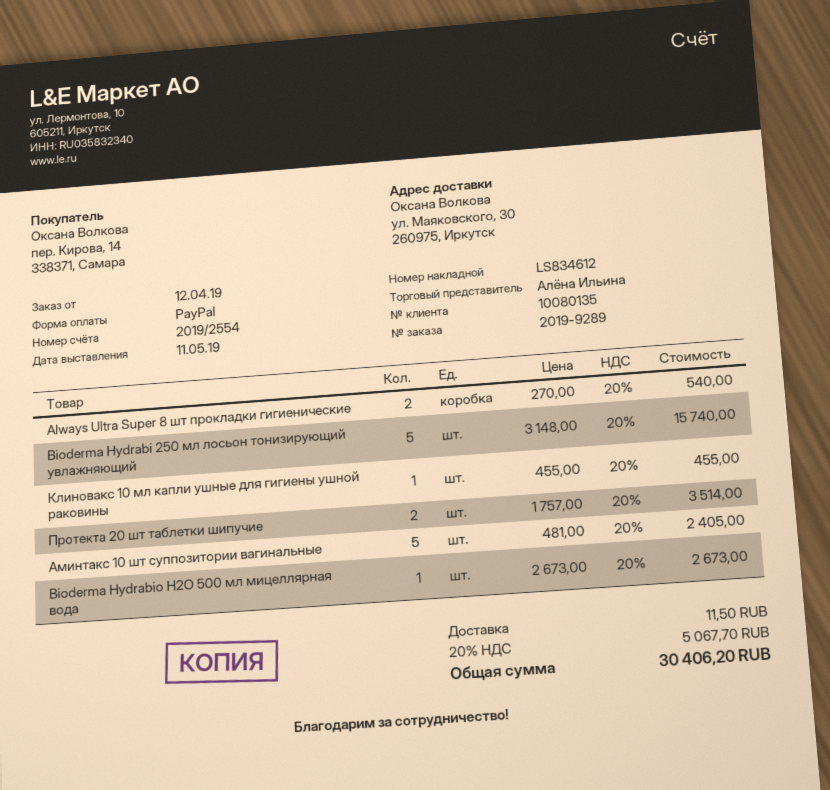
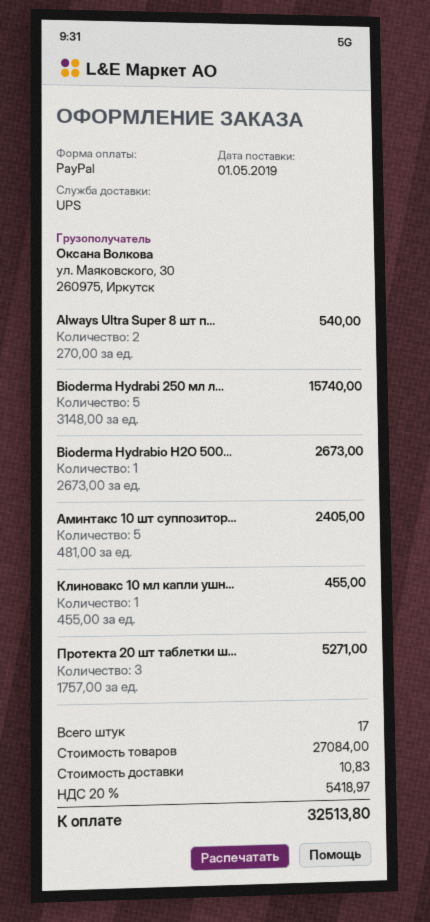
Протекта 20 шт таблетки шипучие: 2 x 1757.00 = 3514.00 -> 3 x 1757.00 = 5271.00
shipping: 11.50 -> 10.83
tax: 20% = 5067.70 -> 20% = 5418.97
total: 30406.20 -> 32513.80

